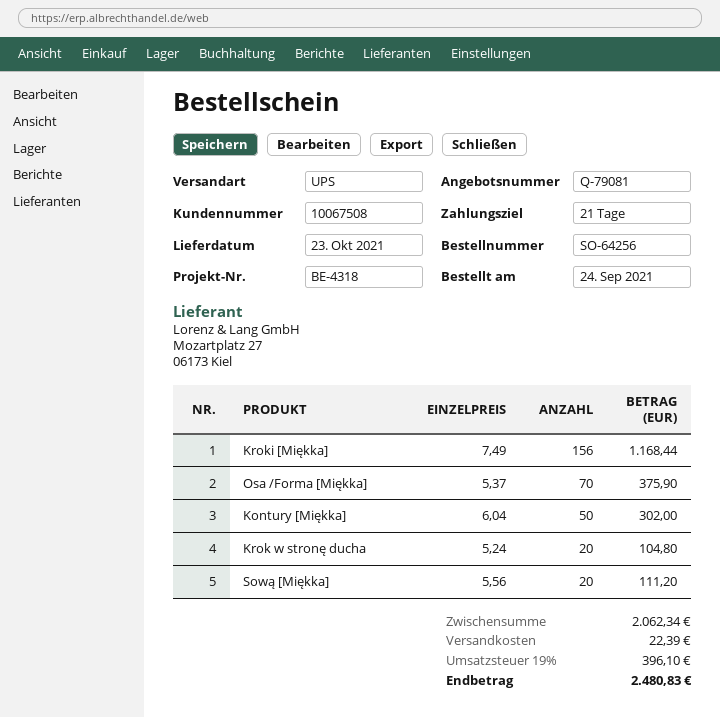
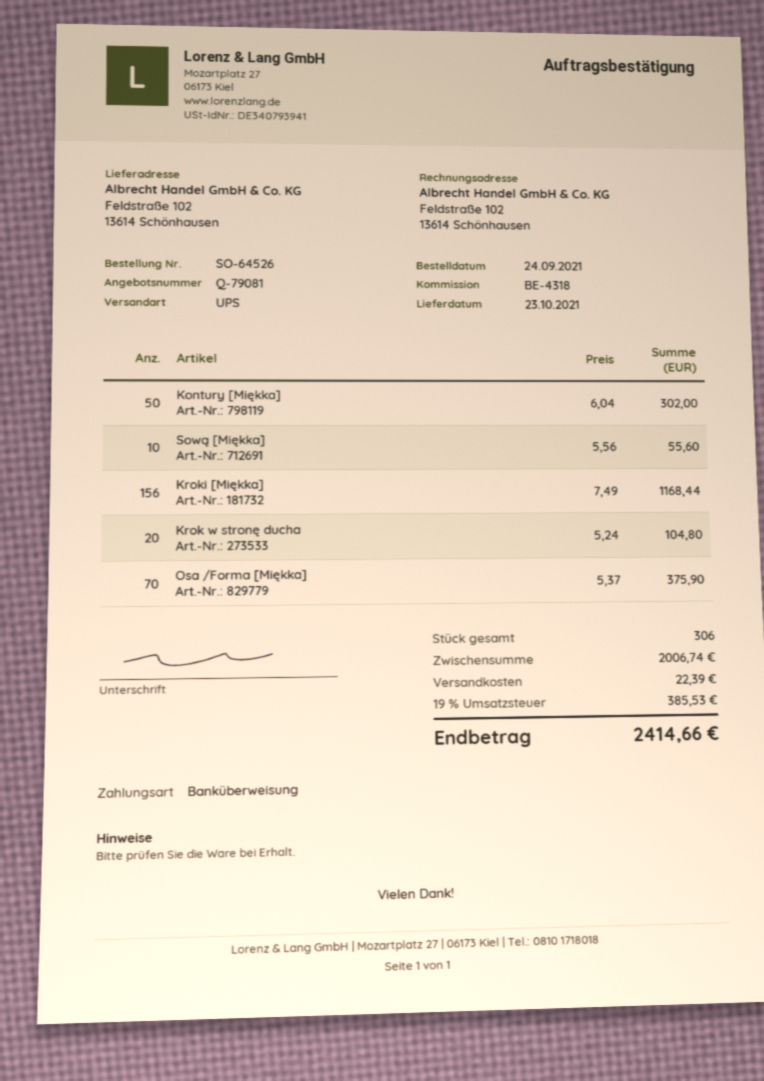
order number: SO-64256 -> SO-64526
Sową [Miękka]: 20 x 5.56 = 111.20 -> 10 x 5.56 = 55.60
subtotal: 2062.34 -> 2006.74
tax: 19% = 396.10 -> 19% = 385.53
total: 2480.83 -> 2414.66

